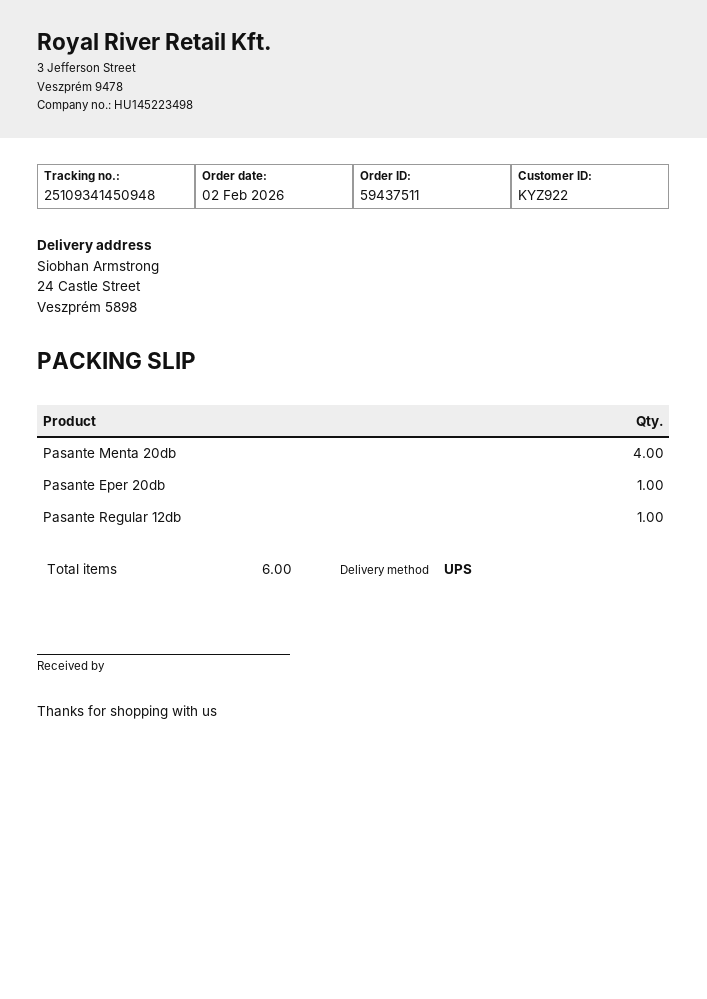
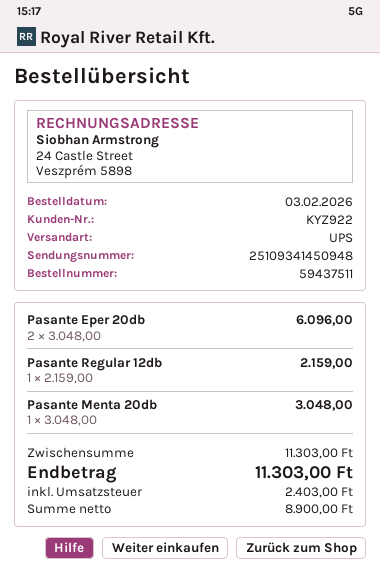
order date: 2026-02-02 -> 2026-02-03
Pasante Menta 20db: 4 -> 1
Pasante Eper 20db: 1 -> 2

